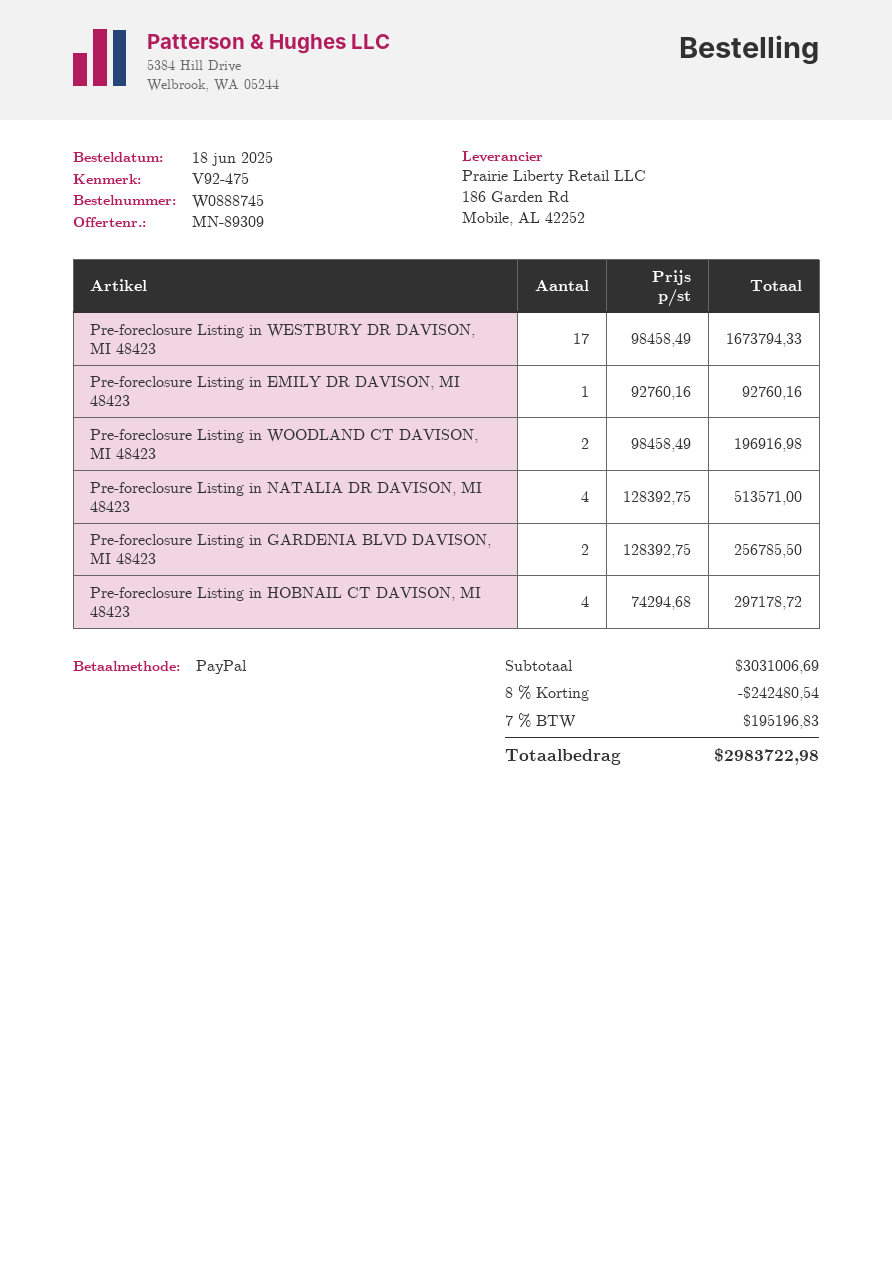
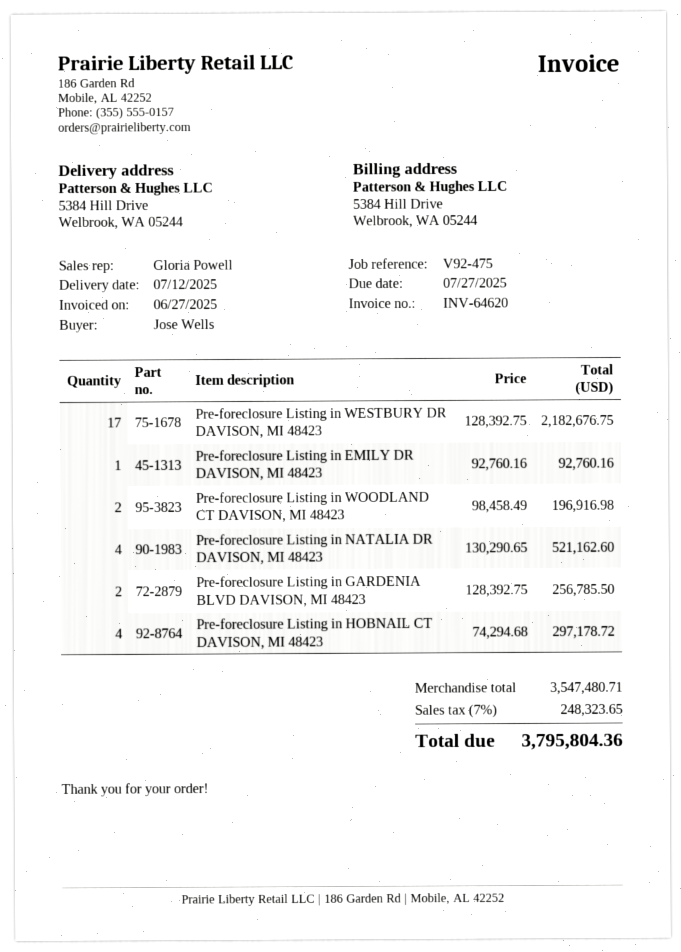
Pre-foreclosure Listing in WESTBURY DR DAVISON, MI 48423: 17 x 98458.49 = 1673794.33 -> 17 x 128392.75 = 2182676.75
Pre-foreclosure Listing in NATALIA DR DAVISON, MI 48423: 4 x 128392.75 = 513571.00 -> 4 x 130290.65 = 521162.60
subtotal: 3031006.69 -> 3547480.71
discount: 8% = 242480.54 -> none
tax: 7% = 195196.83 -> 7% = 248323.65
total: 2983722.98 -> 3795804.36

